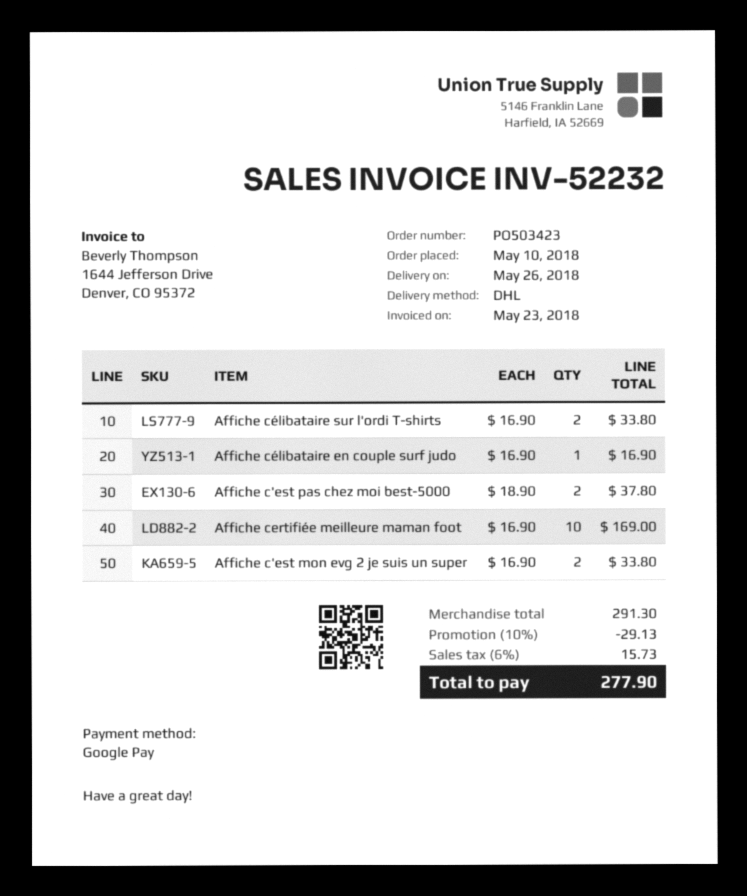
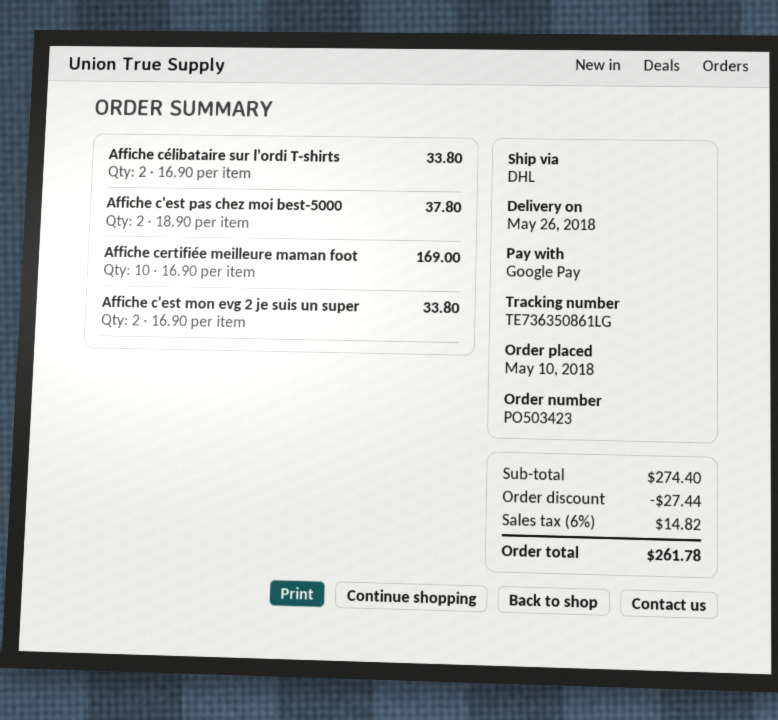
Affiche célibataire en couple surf judo: 1 x 16.90 = 16.90 -> none
subtotal: 291.30 -> 274.40
discount: 29.13 -> 27.44
tax: 6% = 15.73 -> 6% = 14.82
total: 277.90 -> 261.78

